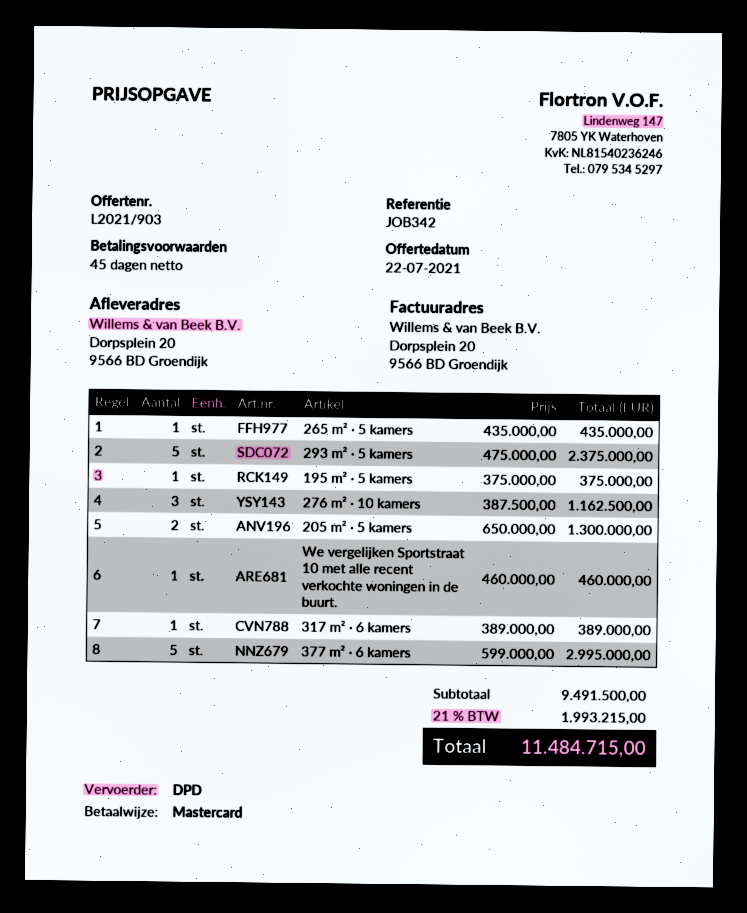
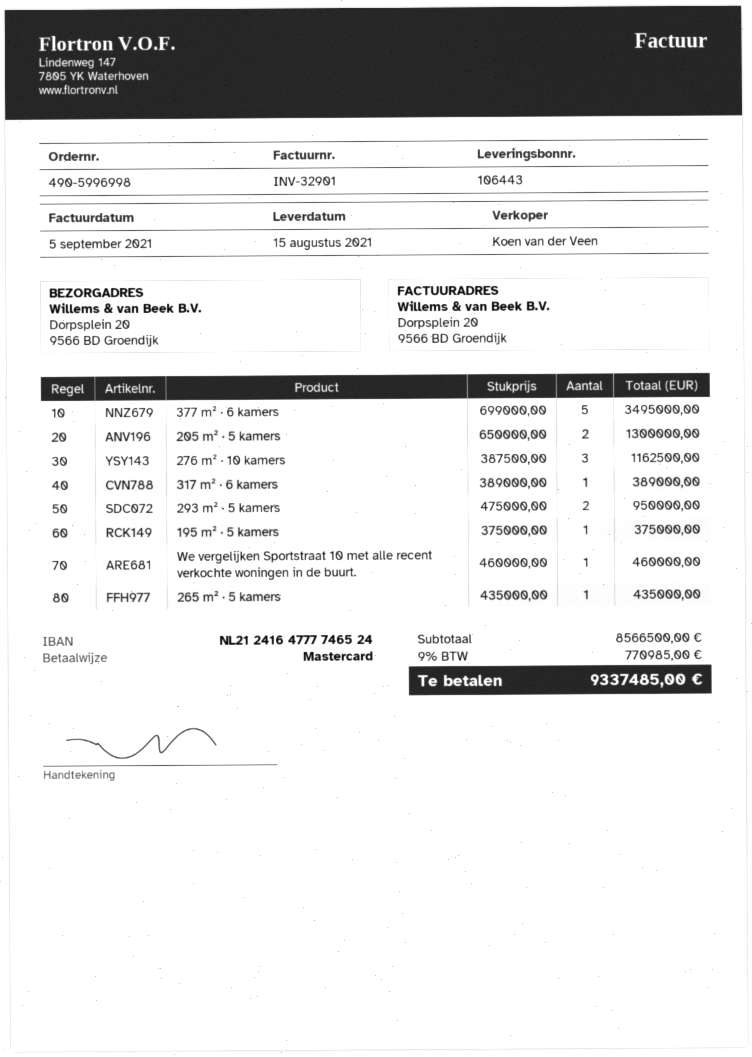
293 m² · 5 kamers: 5 x 475000.00 = 2375000.00 -> 2 x 475000.00 = 950000.00
377 m² · 6 kamers: 5 x 599000.00 = 2995000.00 -> 5 x 699000.00 = 3495000.00
subtotal: 9491500.00 -> 8566500.00
tax: 21% = 1993215.00 -> 9% = 770985.00
total: 11484715.00 -> 9337485.00

